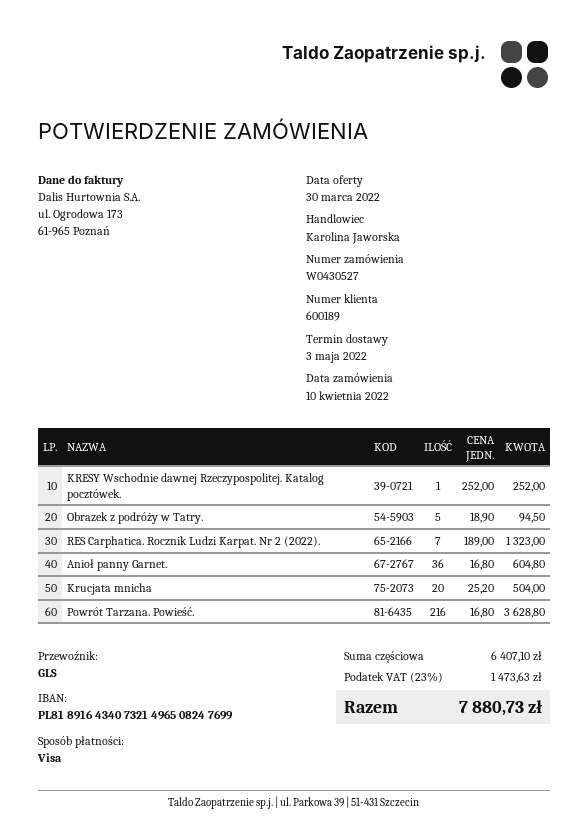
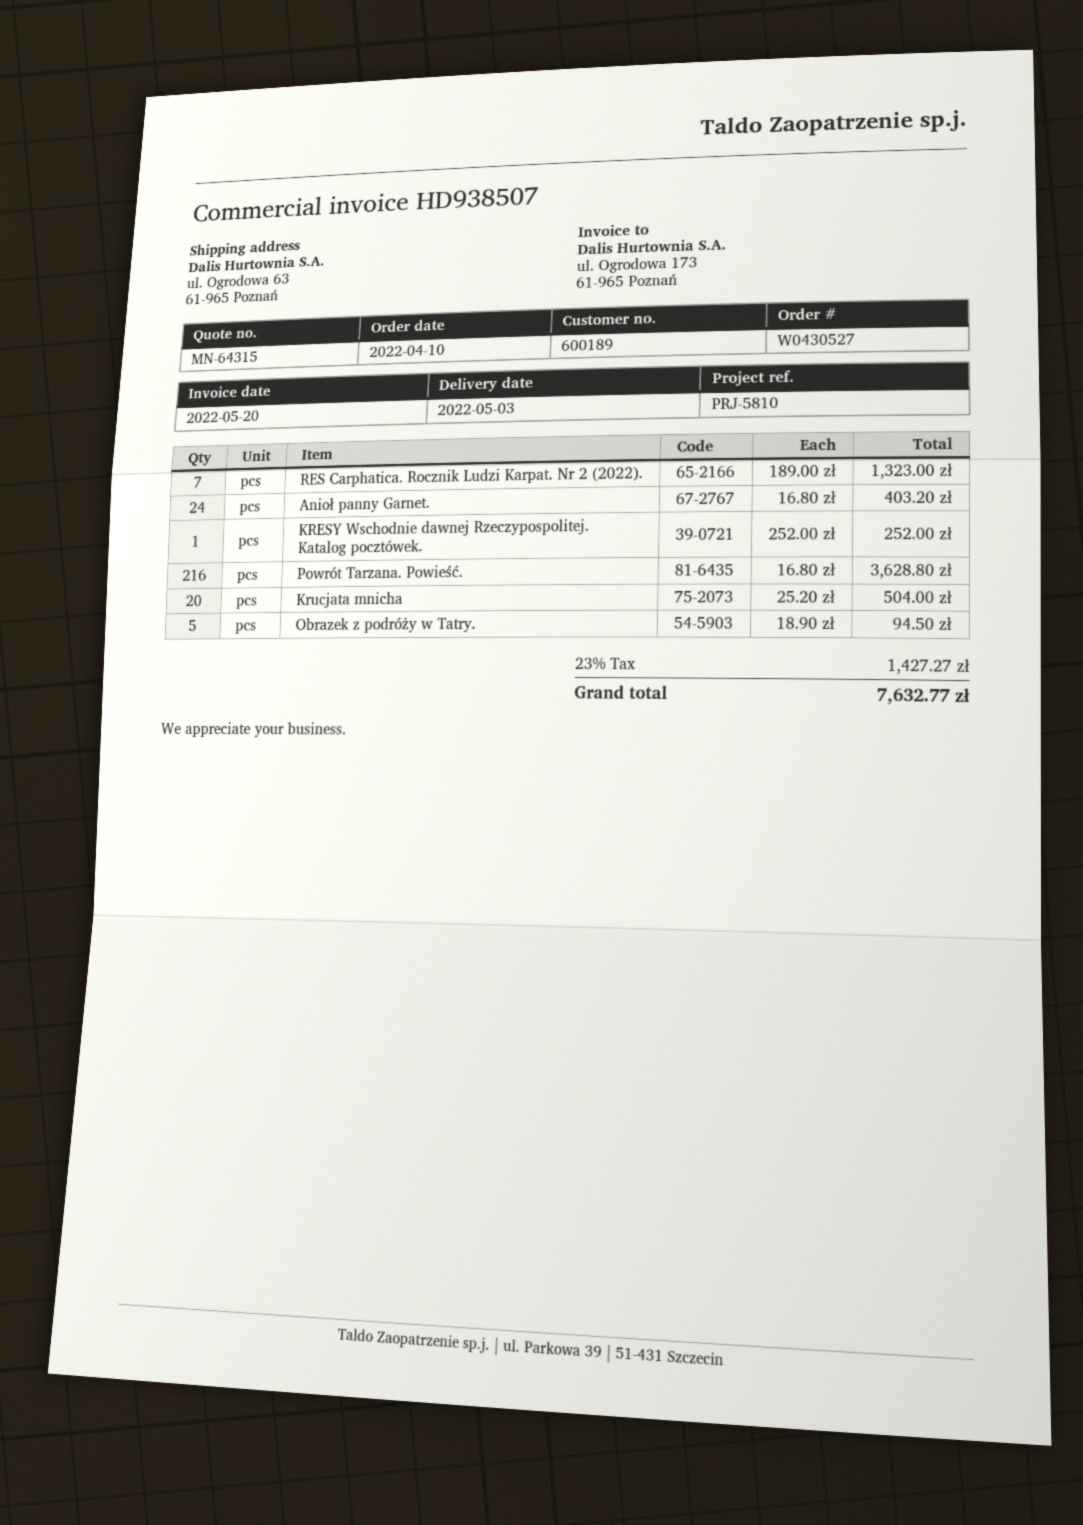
Anioł panny Garnet.: 36 x 16.80 = 604.80 -> 24 x 16.80 = 403.20
tax: 23% = 1473.63 -> 23% = 1427.27
total: 7880.73 -> 7632.77

